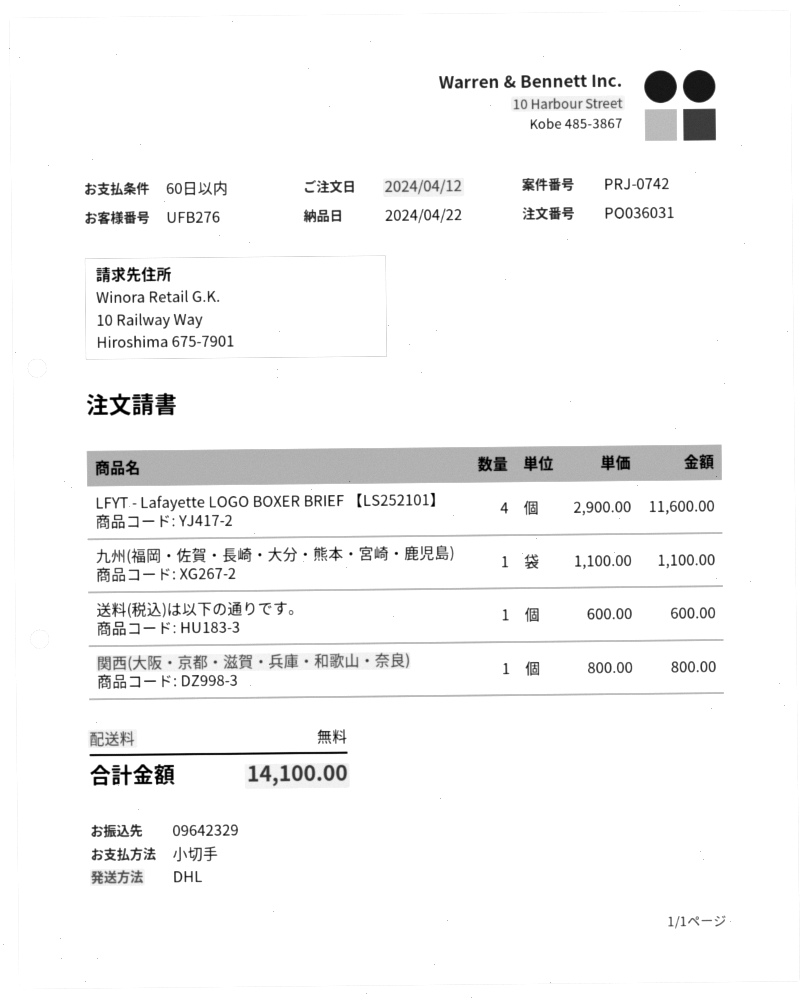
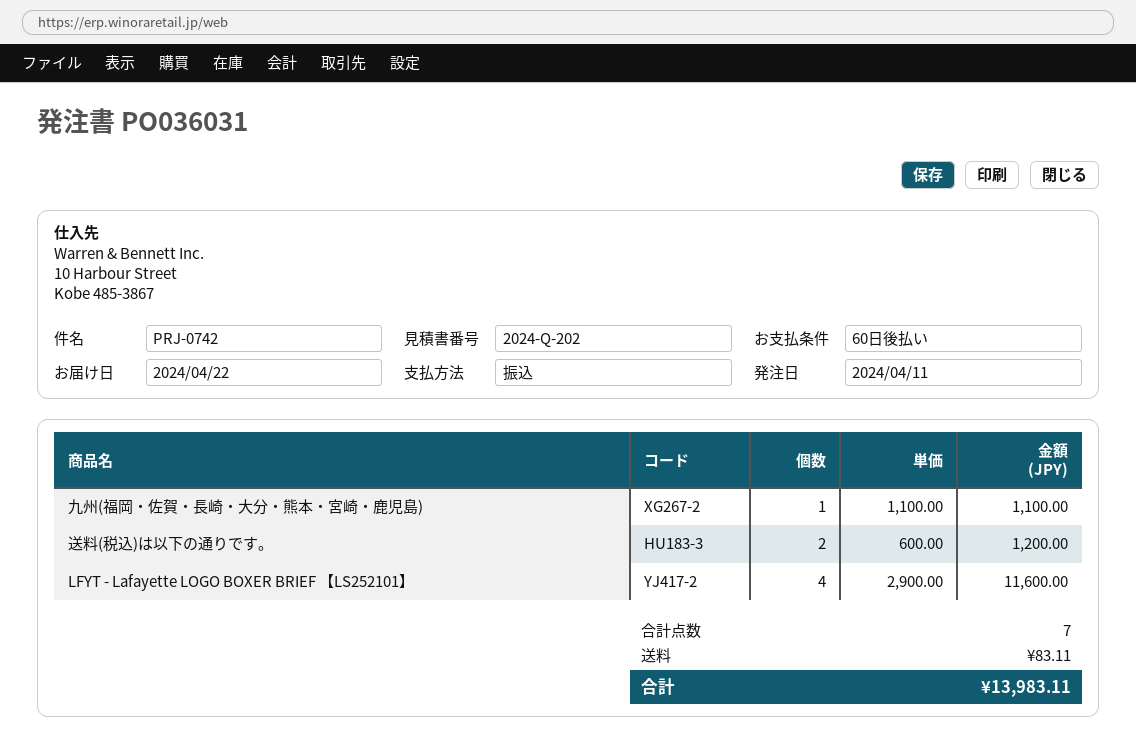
order date: 2024-04-12 -> 2024-04-11
payment method: cheque -> bank transfer
送料(税込)は以下の通りです。: 1 x 600.00 = 600.00 -> 2 x 600.00 = 1200.00
関西(大阪・京都・滋賀・兵庫・和歌山・奈良): 1 x 800.00 = 800.00 -> none
shipping: 0.00 -> 83.11
total: 14100.00 -> 13983.11

